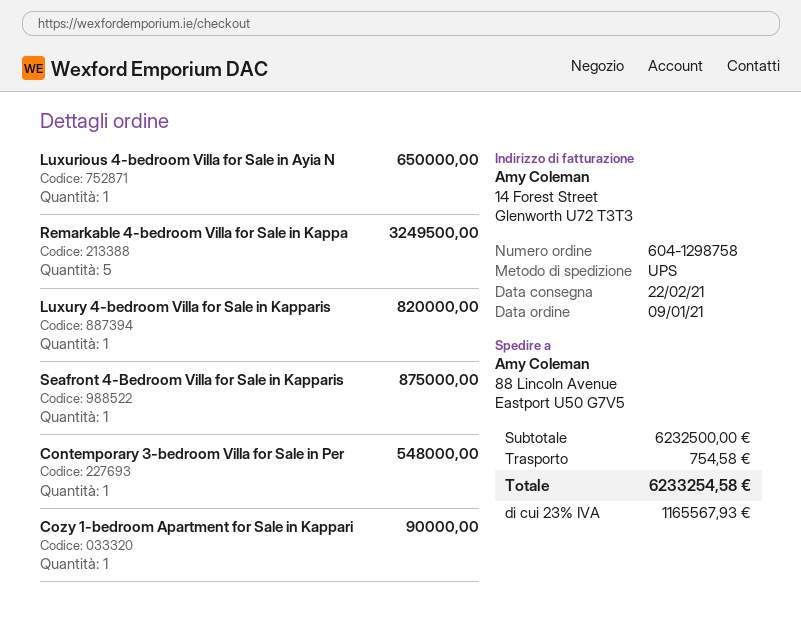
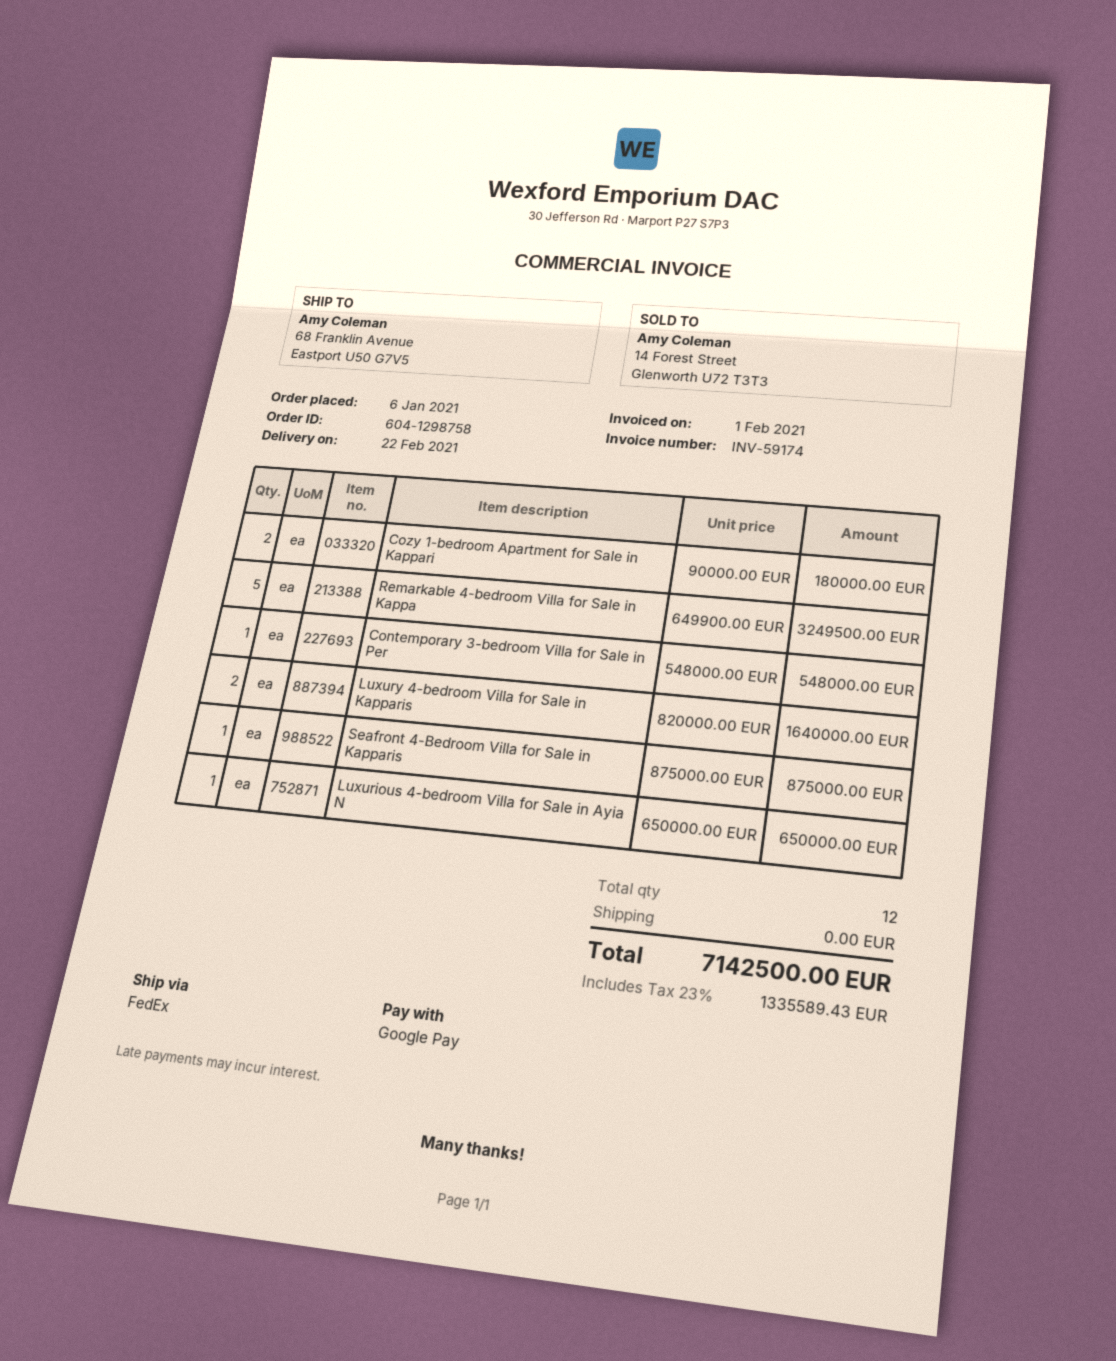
order date: 2021-01-09 -> 2021-01-06
shipping method: UPS -> FedEx
ship to: 88 Lincoln Avenue, Eastport U50 G7V5 -> 68 Franklin Avenue, Eastport U50 G7V5
Luxury 4-bedroom Villa for Sale in Kapparis: 1 for 820000.00 -> 2 for 1640000.00
Cozy 1-bedroom Apartment for Sale in Kappari: 1 for 90000.00 -> 2 for 180000.00
shipping: 754.58 -> 0.00
tax: 23% = 1165567.93 -> 23% = 1335589.43
total: 6233254.58 -> 7142500.00

